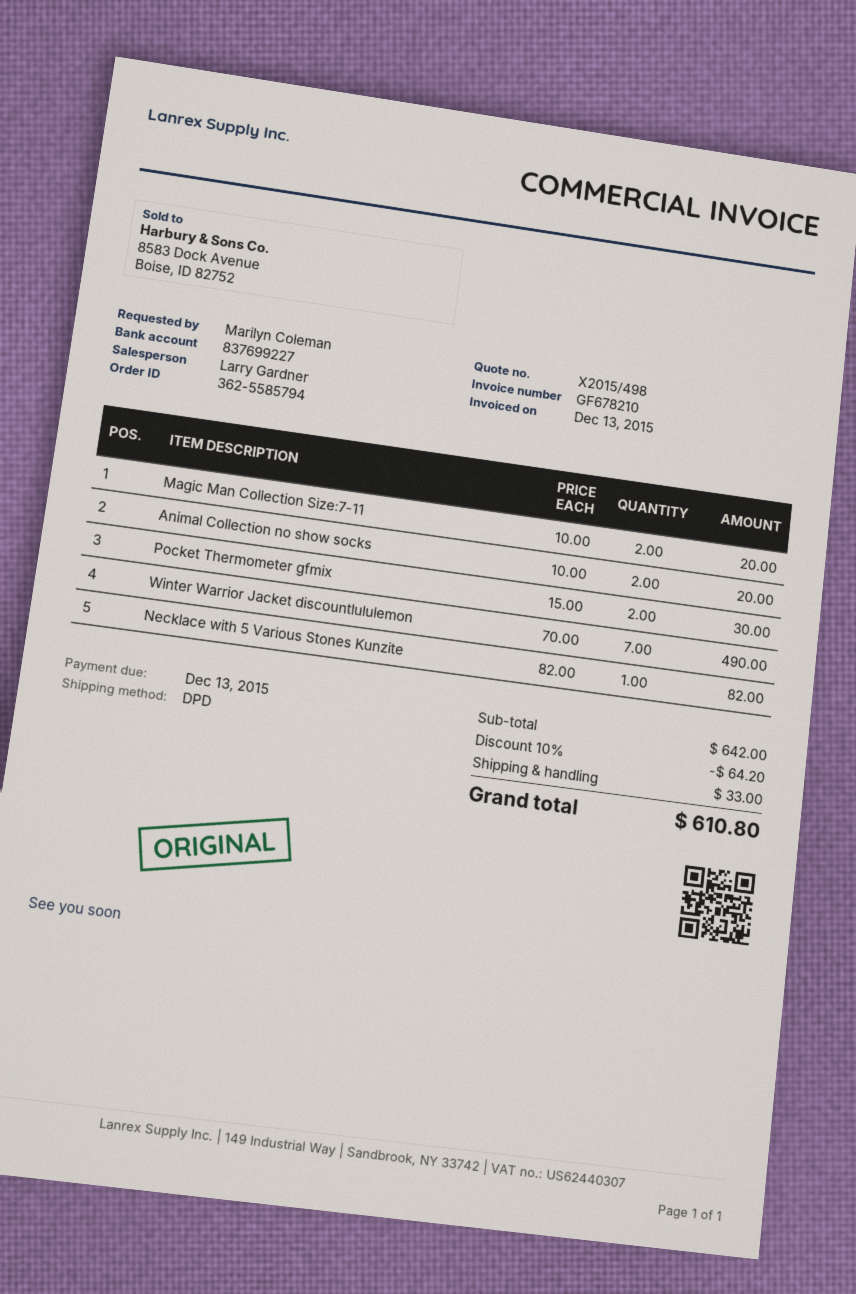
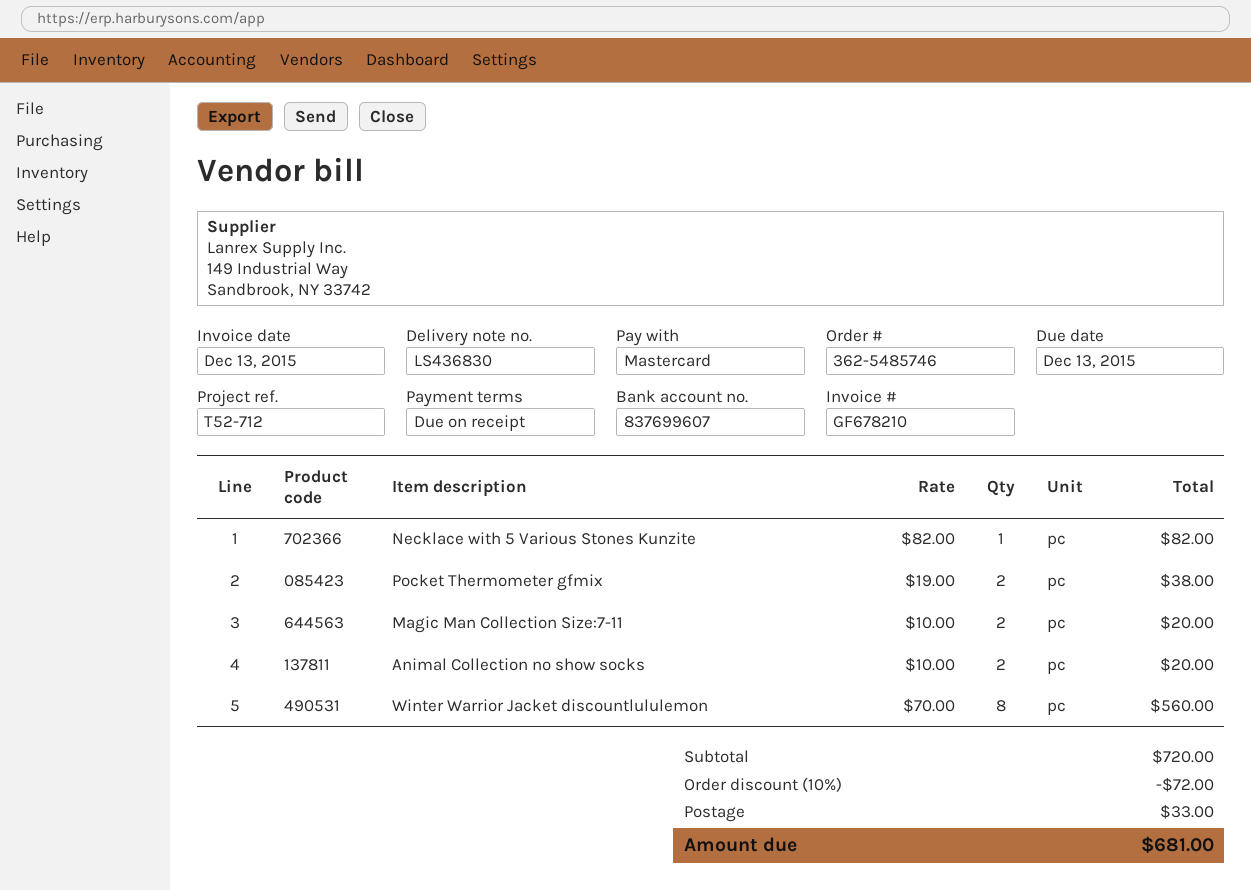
order number: 362-5585794 -> 362-5485746
bank account: 837699227 -> 837699607
Pocket Thermometer gfmix: 2 x 15.00 = 30.00 -> 2 x 19.00 = 38.00
Winter Warrior Jacket discountlululemon: 7 x 70.00 = 490.00 -> 8 x 70.00 = 560.00
subtotal: 642.00 -> 720.00
discount: 10% = 64.20 -> 10% = 72.00
total: 610.80 -> 681.00

